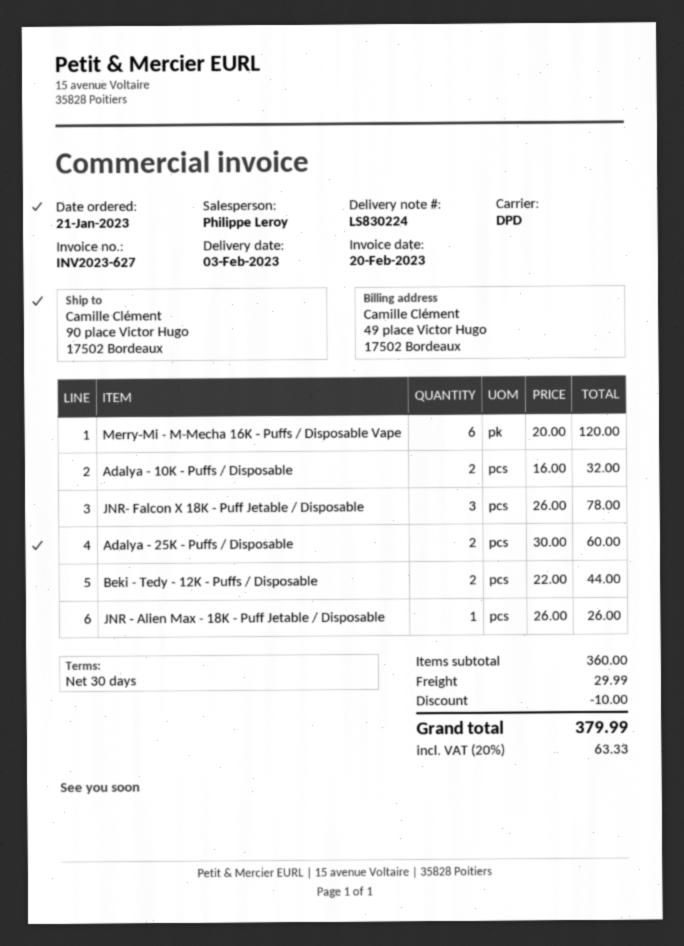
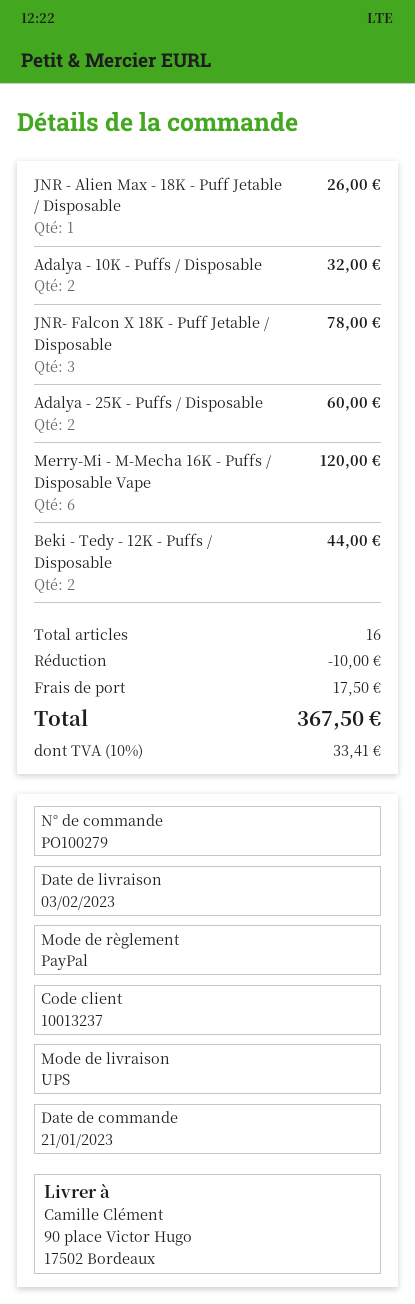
shipping method: DPD -> UPS
shipping: 29.99 -> 17.50
tax: 20% = 63.33 -> 10% = 33.41
total: 379.99 -> 367.50

